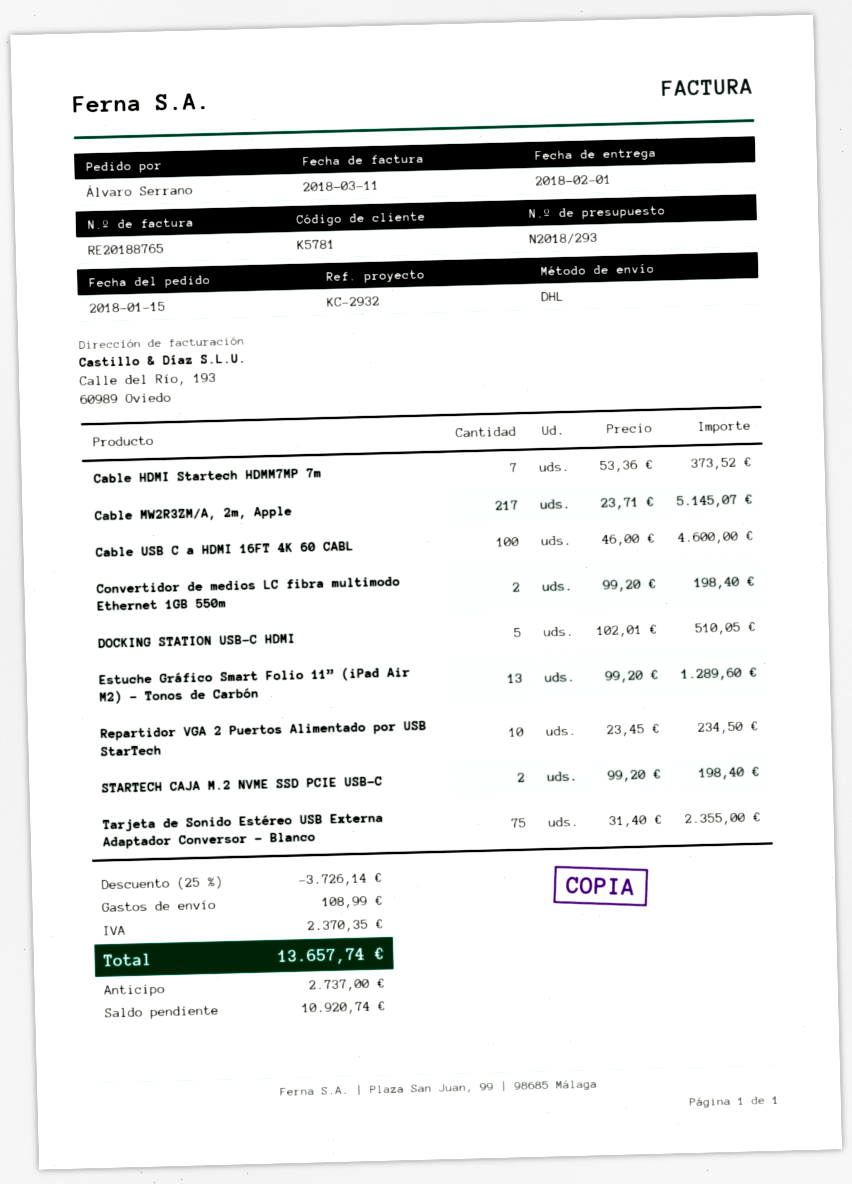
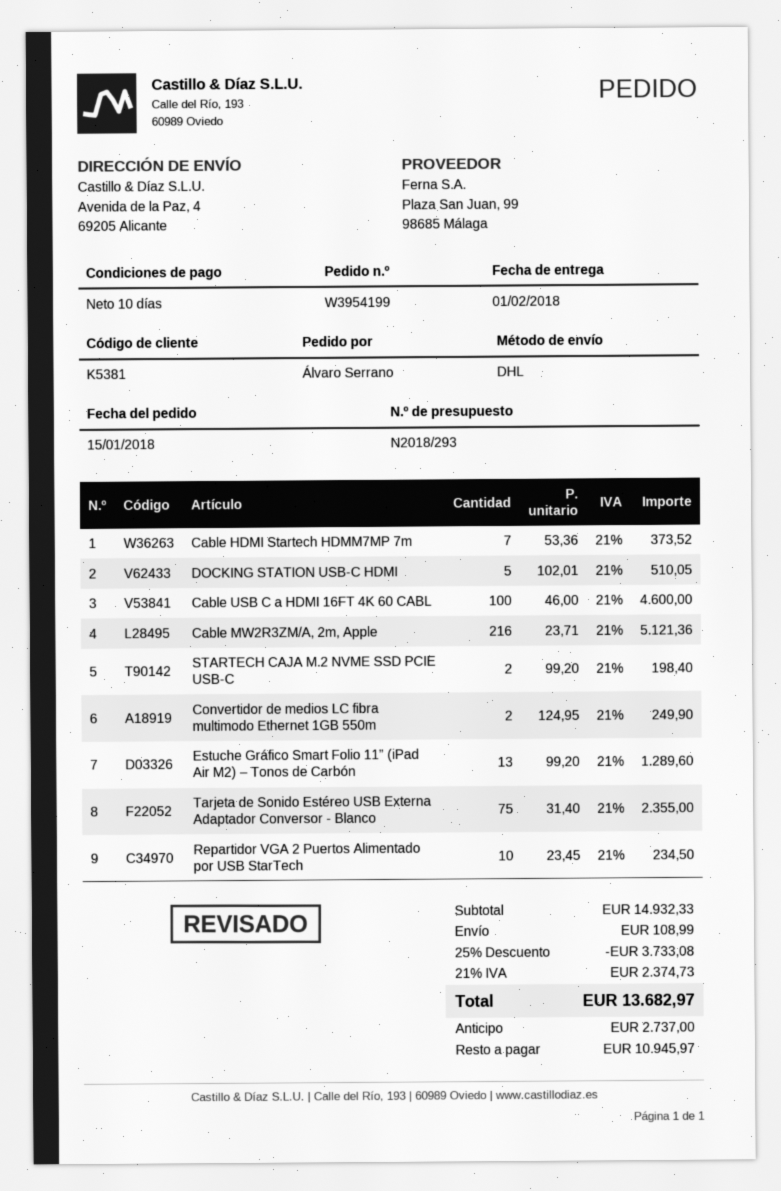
customer number: K5781 -> K5381
Cable MW2R3ZM/A, 2m, Apple: 217 x 23.71 = 5145.07 -> 216 x 23.71 = 5121.36
Convertidor de medios LC fibra multimodo Ethernet 1GB 550m: 2 x 99.20 = 198.40 -> 2 x 124.95 = 249.90
discount: 25% = 3726.14 -> 25% = 3733.08
tax: 2370.35 -> 2374.73
total: 13657.74 -> 13682.97
balance: 10920.74 -> 10945.97

